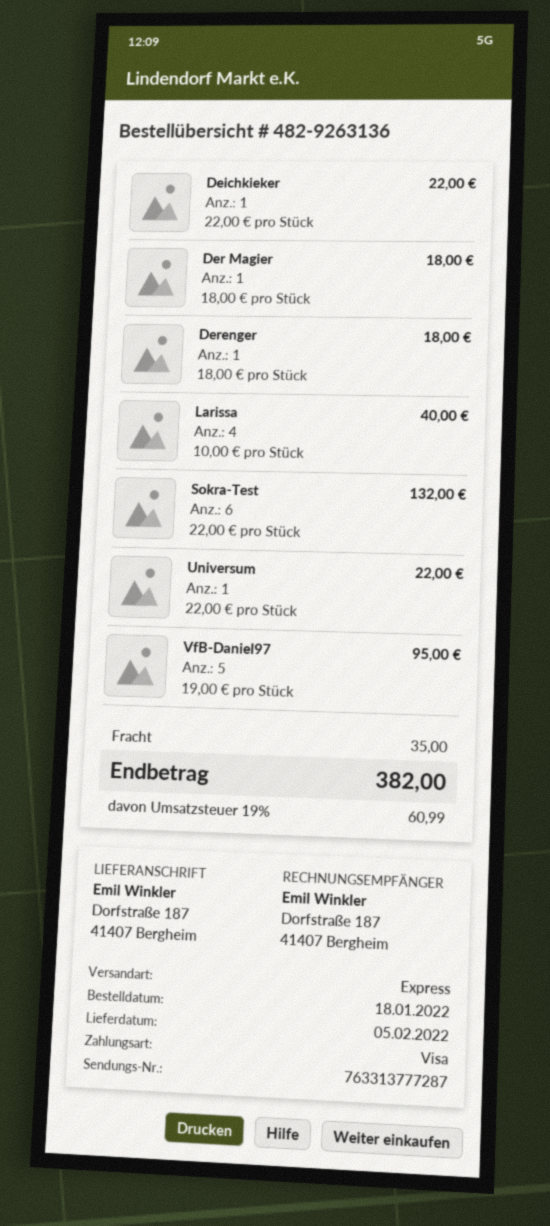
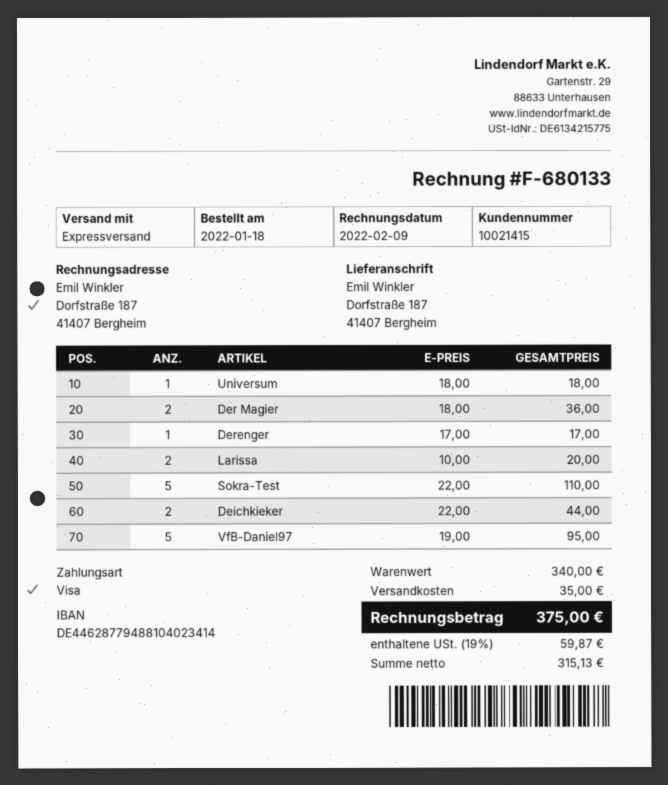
Deichkieker: 1 x 22.00 = 22.00 -> 2 x 22.00 = 44.00
Der Magier: 1 x 18.00 = 18.00 -> 2 x 18.00 = 36.00
Derenger: 1 x 18.00 = 18.00 -> 1 x 17.00 = 17.00
Larissa: 4 x 10.00 = 40.00 -> 2 x 10.00 = 20.00
Sokra-Test: 6 x 22.00 = 132.00 -> 5 x 22.00 = 110.00
Universum: 1 x 22.00 = 22.00 -> 1 x 18.00 = 18.00
tax: 19% = 60.99 -> 19% = 59.87
total: 382.00 -> 375.00

